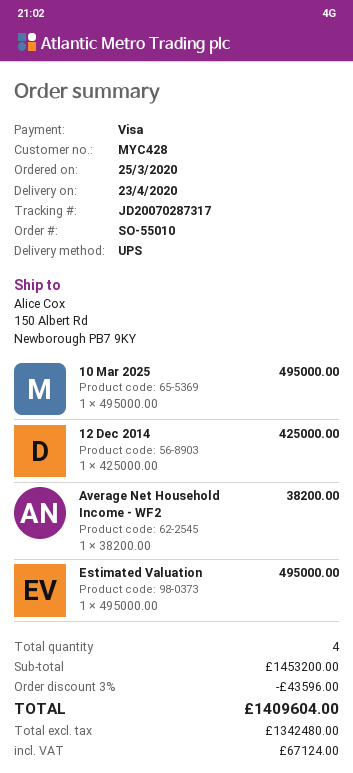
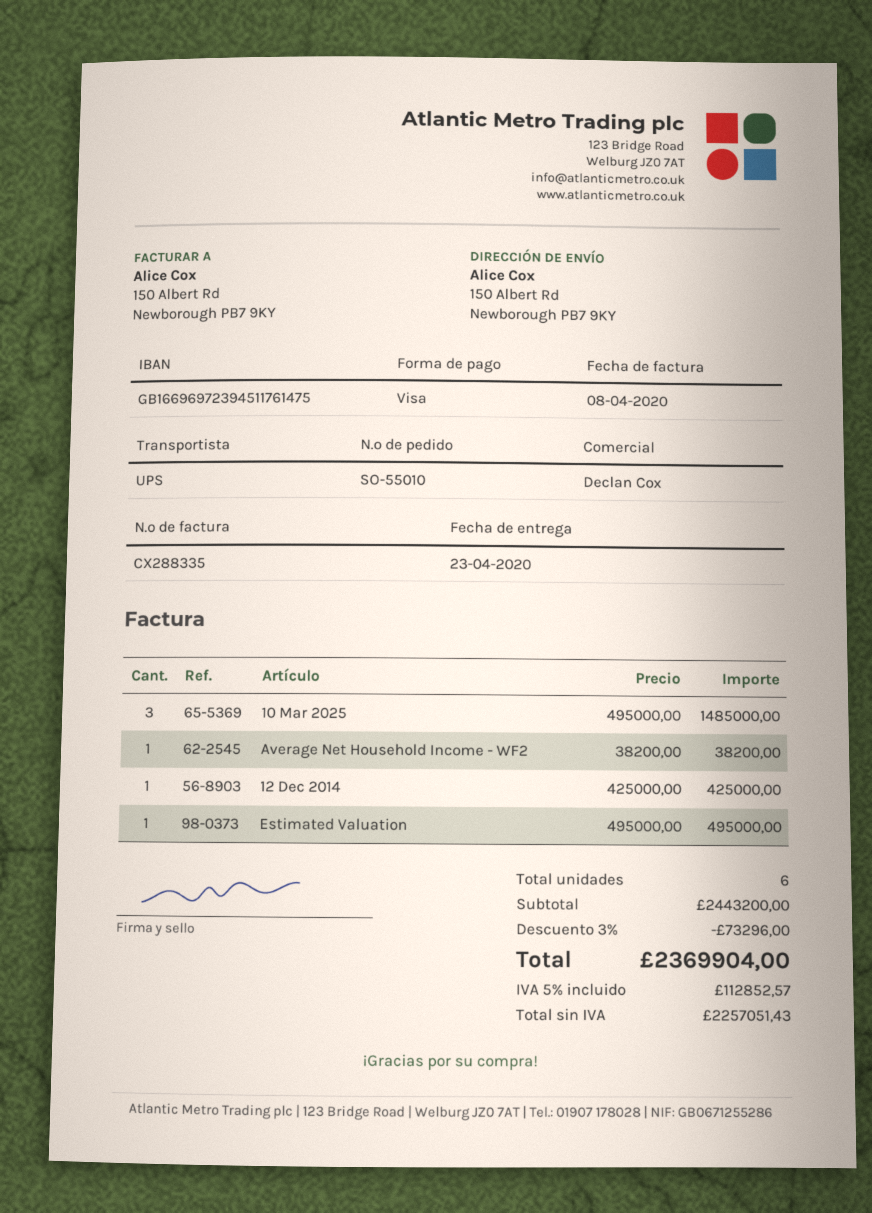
10 Mar 2025: 1 x 495000.00 = 495000.00 -> 3 x 495000.00 = 1485000.00
total quantity: 4 -> 6
subtotal: 1453200.00 -> 2443200.00
discount: 3% = 43596.00 -> 3% = 73296.00
net: 1342480.00 -> 2257051.43
tax: 67124.00 -> 112852.57
total: 1409604.00 -> 2369904.00

